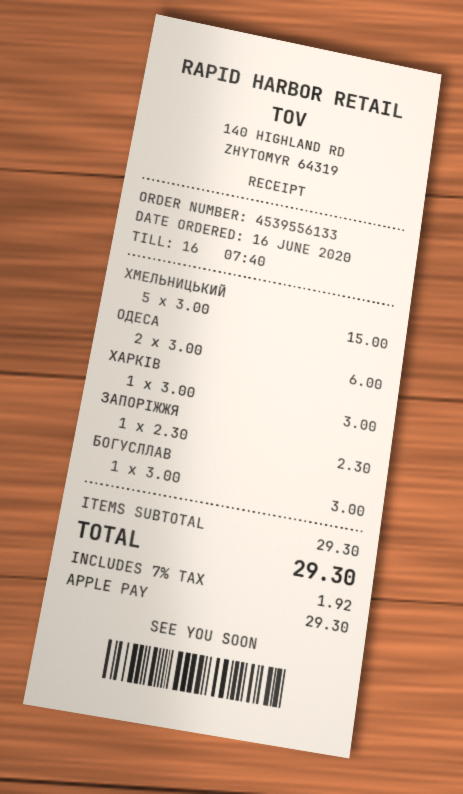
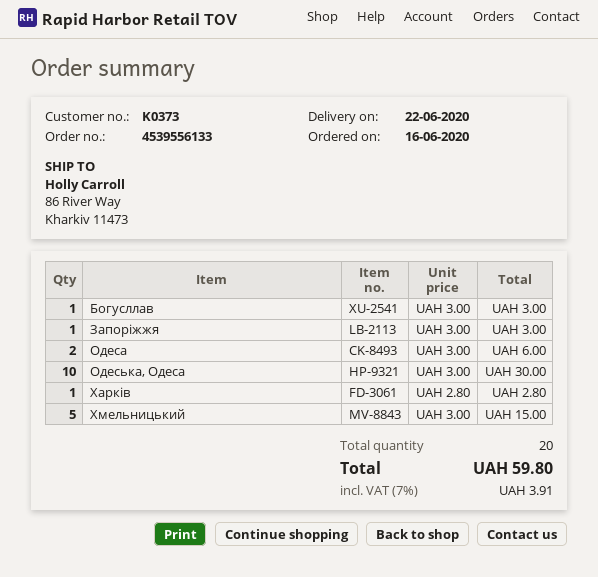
ХАРКІВ: 1 x 3.00 = 3.00 -> 1 x 2.80 = 2.80
ЗАПОРІЖЖЯ: 1 x 2.30 = 2.30 -> 1 x 3.00 = 3.00
Одеська, Одеса: none -> 10 x 3.00 = 30.00
tax: 7% = 1.92 -> 7% = 3.91
total: 29.30 -> 59.80

